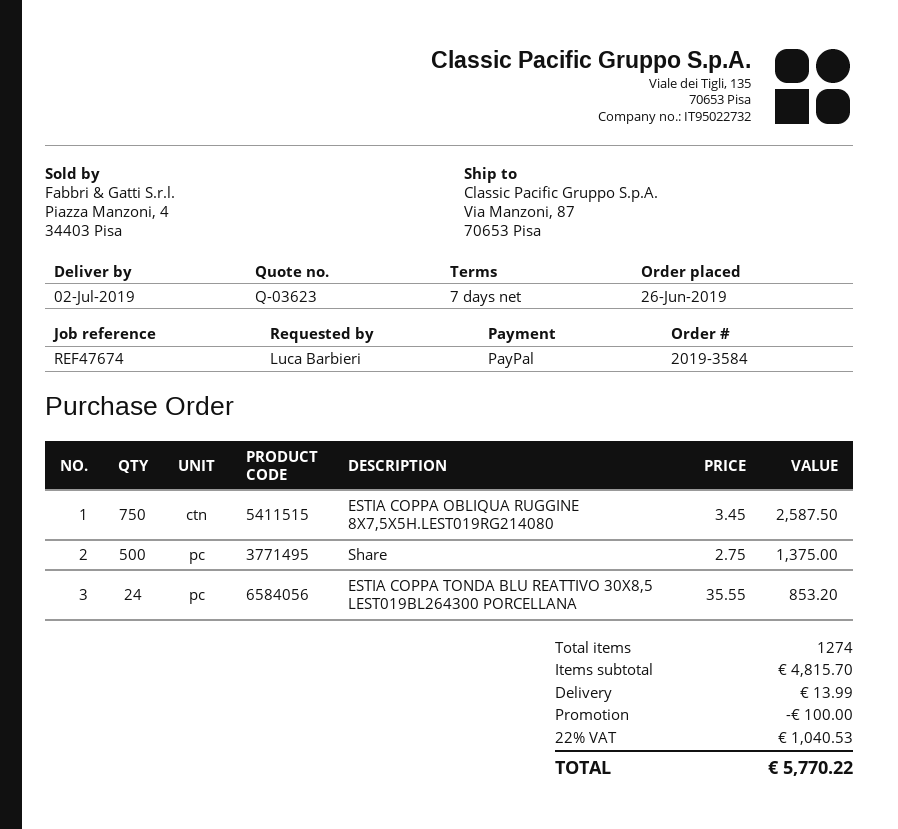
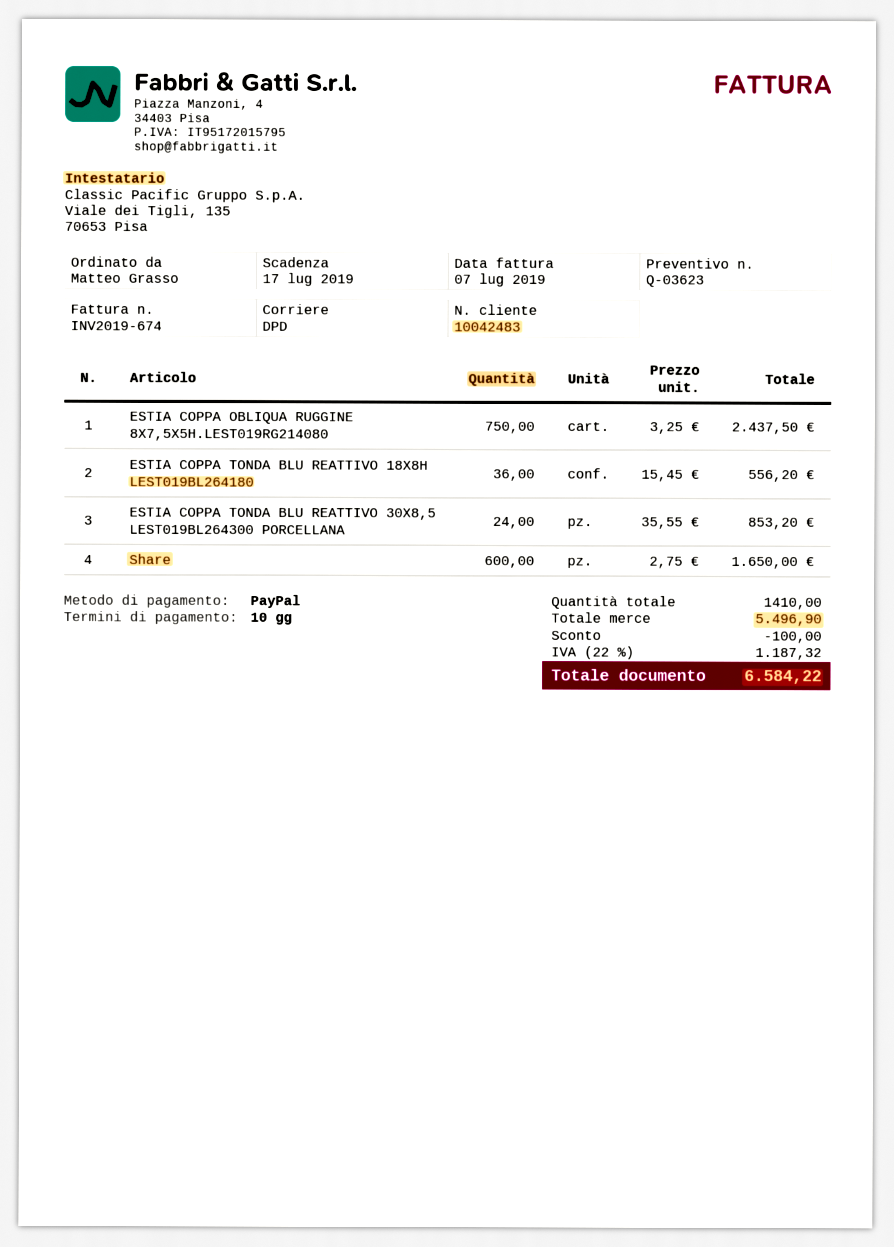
payment terms: 7 days -> 10 days
ordered by: Luca Barbieri -> Matteo Grasso
ESTIA COPPA OBLIQUA RUGGINE 8X7,5X5H.LEST019RG214080: 750 x 3.45 = 2587.50 -> 750 x 3.25 = 2437.50
Share: 500 x 2.75 = 1375.00 -> 600 x 2.75 = 1650.00
ESTIA COPPA TONDA BLU REATTIVO 18X8H LEST019BL264180: none -> 36 x 15.45 = 556.20
total quantity: 1274 -> 1410
subtotal: 4815.70 -> 5496.90
shipping: 13.99 -> none
tax: 22% = 1040.53 -> 22% = 1187.32
total: 5770.22 -> 6584.22

